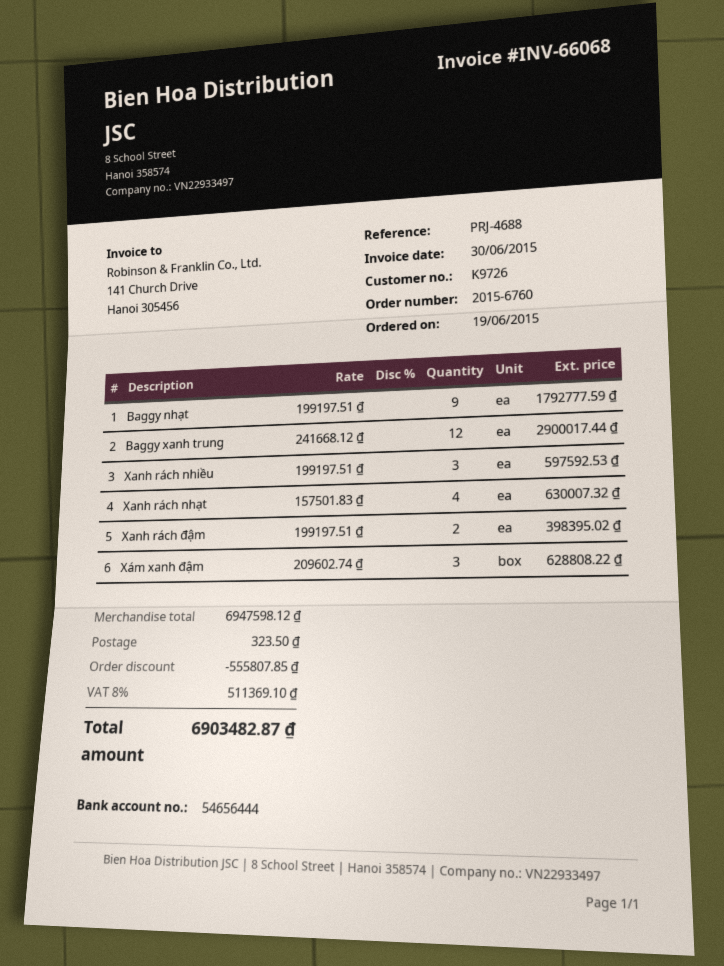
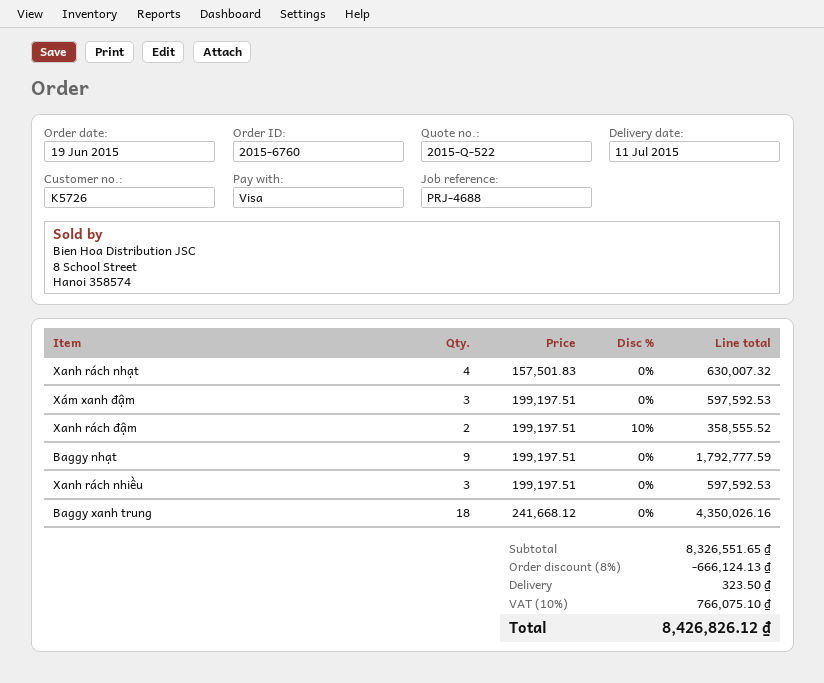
customer number: K9726 -> K5726
Baggy xanh trung: 12 x 241668.12 = 2900017.44 -> 18 x 241668.12 = 4350026.16
Xanh rách đậm: 2 x 199197.51 = 398395.02 -> 2 x 199197.51 - 10% = 358555.52
Xám xanh đậm: 3 x 209602.74 = 628808.22 -> 3 x 199197.51 = 597592.53
subtotal: 6947598.12 -> 8326551.65
discount: 555807.85 -> 666124.13
tax: 8% = 511369.10 -> 10% = 766075.10
total: 6903482.87 -> 8426826.12

